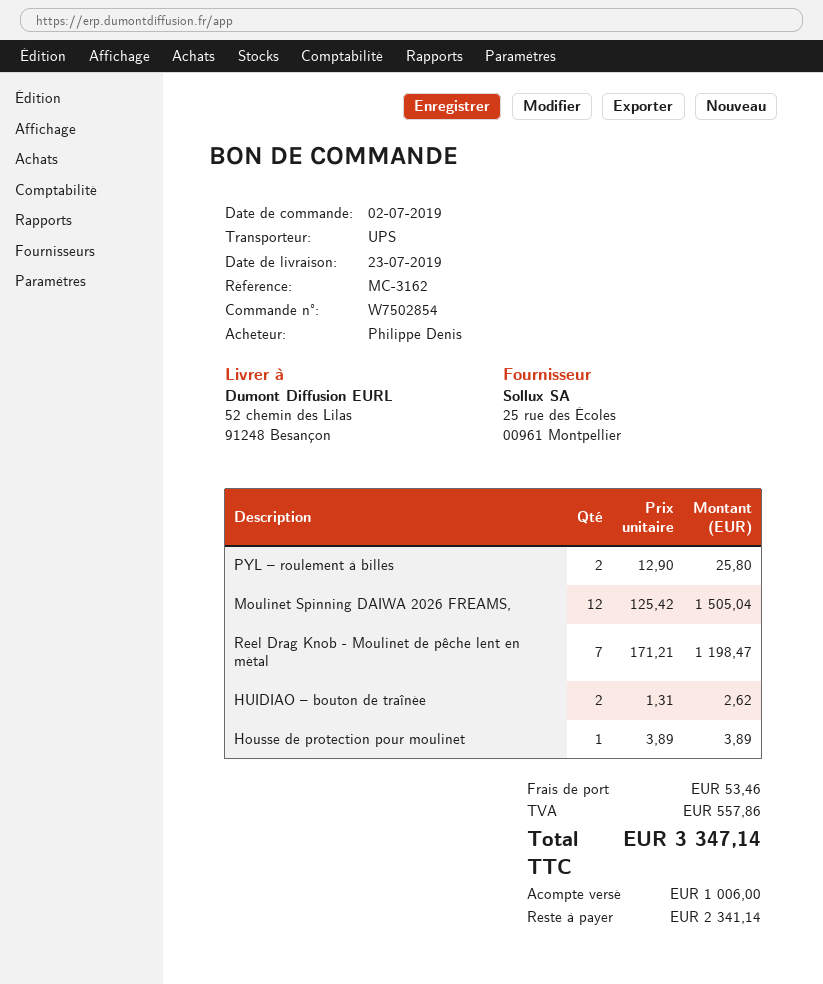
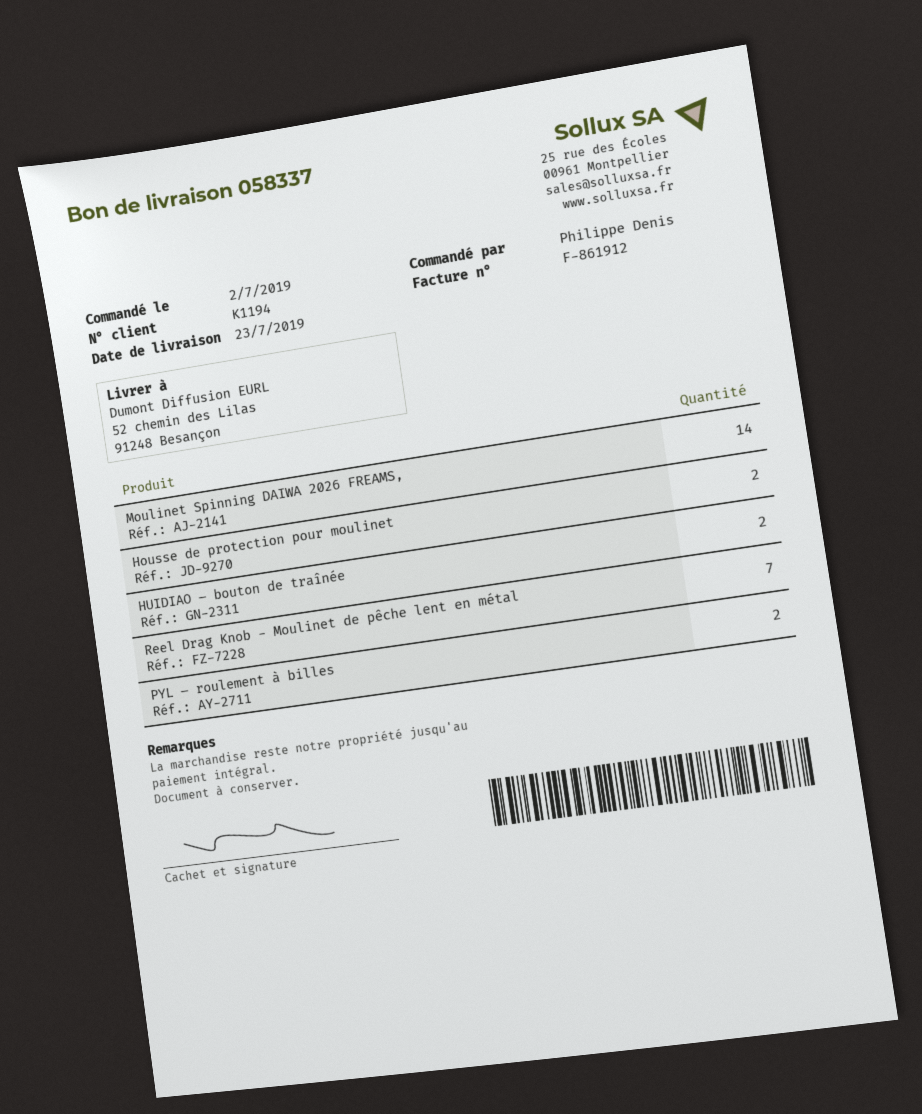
Moulinet Spinning DAIWA 2026 FREAMS,: 12 -> 14
Housse de protection pour moulinet: 1 -> 2

